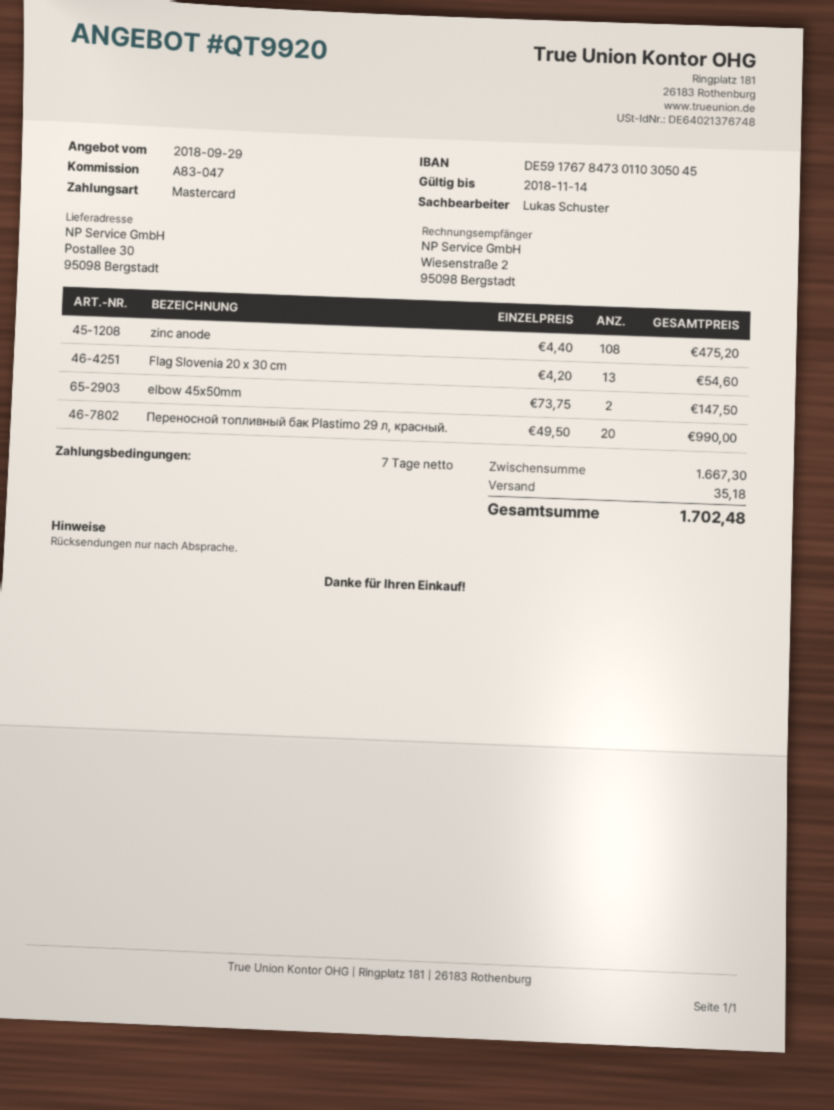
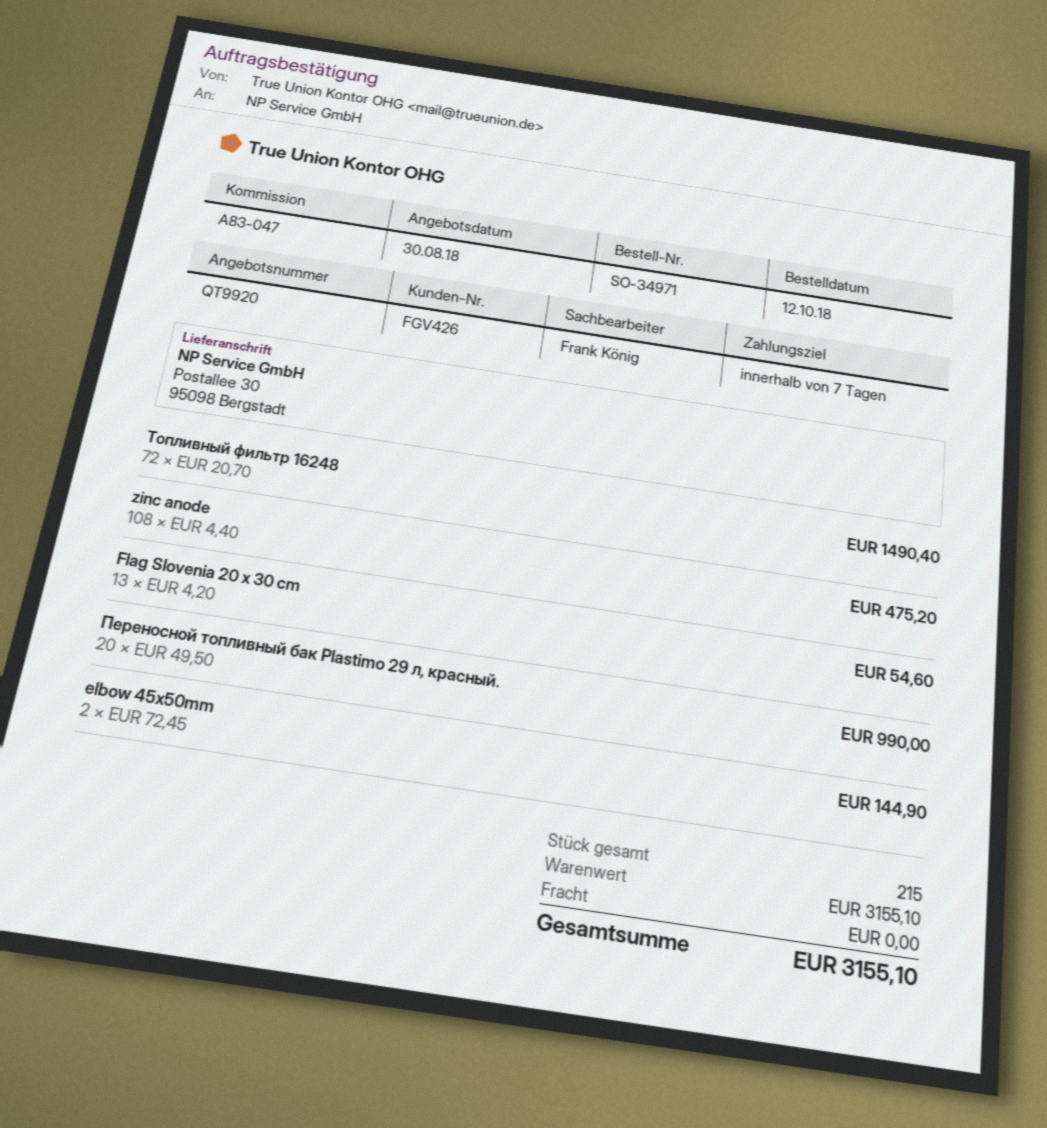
quote date: 2018-09-29 -> 2018-08-30
sales rep: Lukas Schuster -> Frank König
elbow 45x50mm: 2 x 73.75 = 147.50 -> 2 x 72.45 = 144.90
Топливный фильтр 16248: none -> 72 x 20.70 = 1490.40
subtotal: 1667.30 -> 3155.10
shipping: 35.18 -> 0.00
total: 1702.48 -> 3155.10

